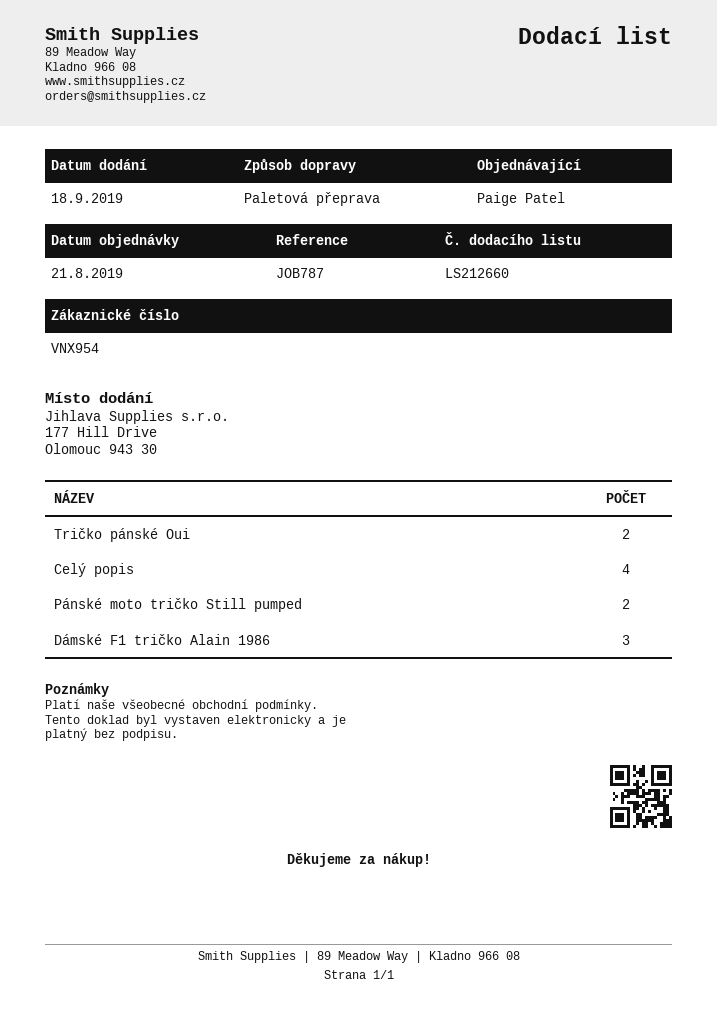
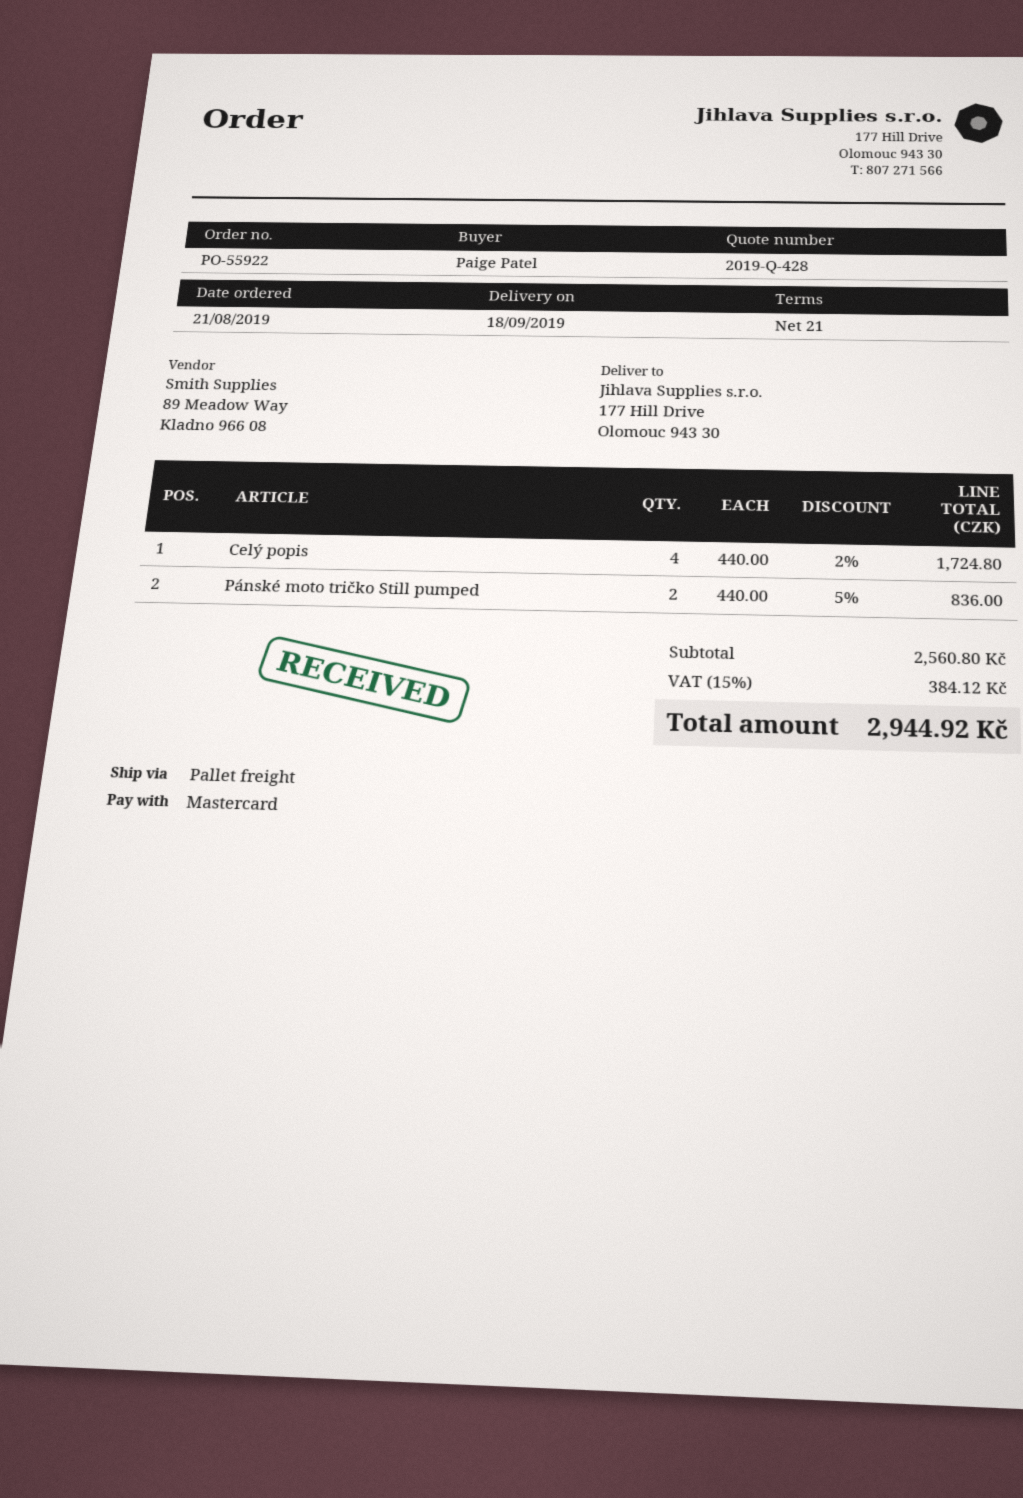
Tričko pánské Oui: 2 -> none
Dámské F1 tričko Alain 1986: 3 -> none

